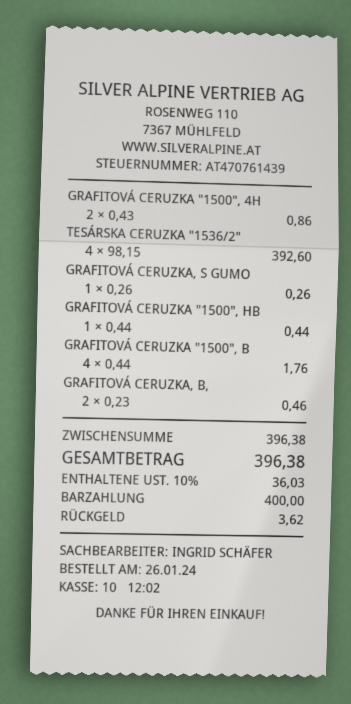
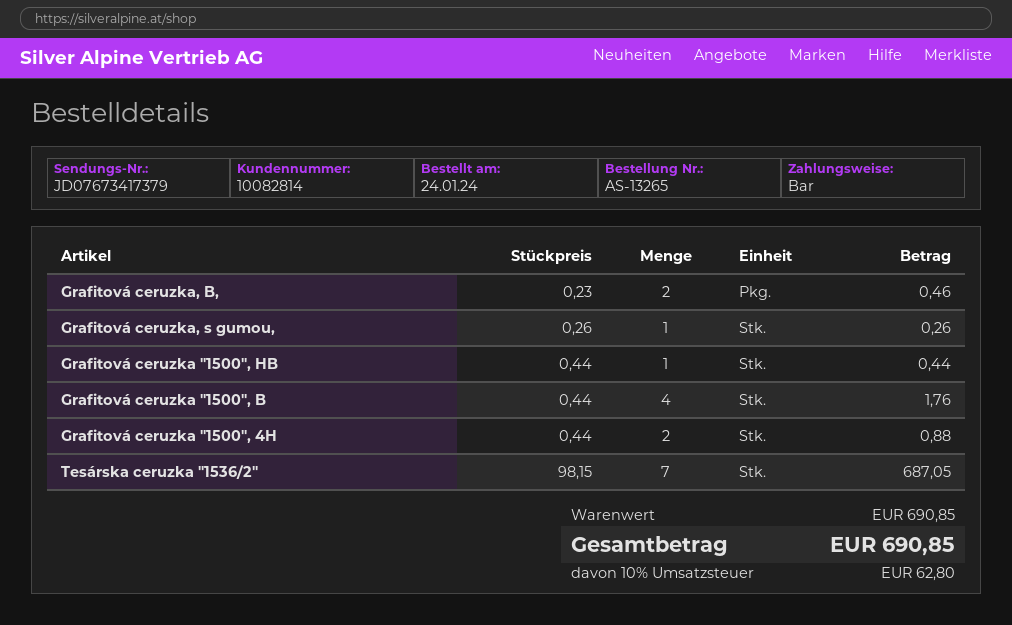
order date: 2024-01-26 -> 2024-01-24
GRAFITOVÁ CERUZKA "1500", 4H: 2 x 0.43 = 0.86 -> 2 x 0.44 = 0.88
TESÁRSKA CERUZKA "1536/2": 4 x 98.15 = 392.60 -> 7 x 98.15 = 687.05
subtotal: 396.38 -> 690.85
tax: 10% = 36.03 -> 10% = 62.80
total: 396.38 -> 690.85

